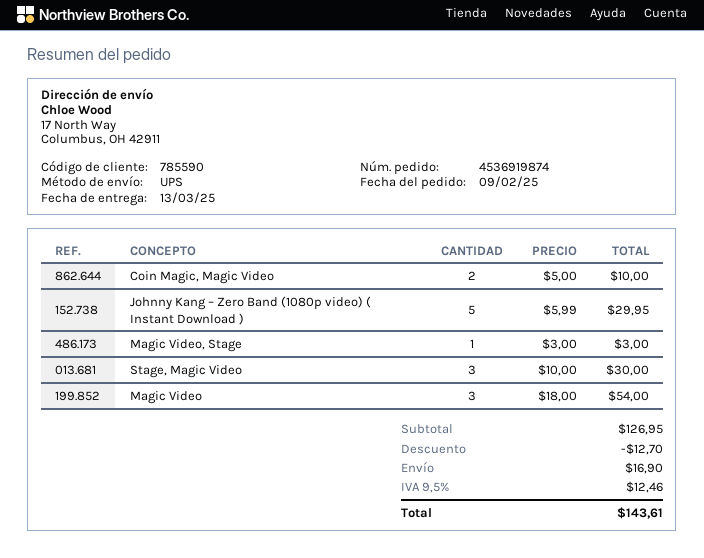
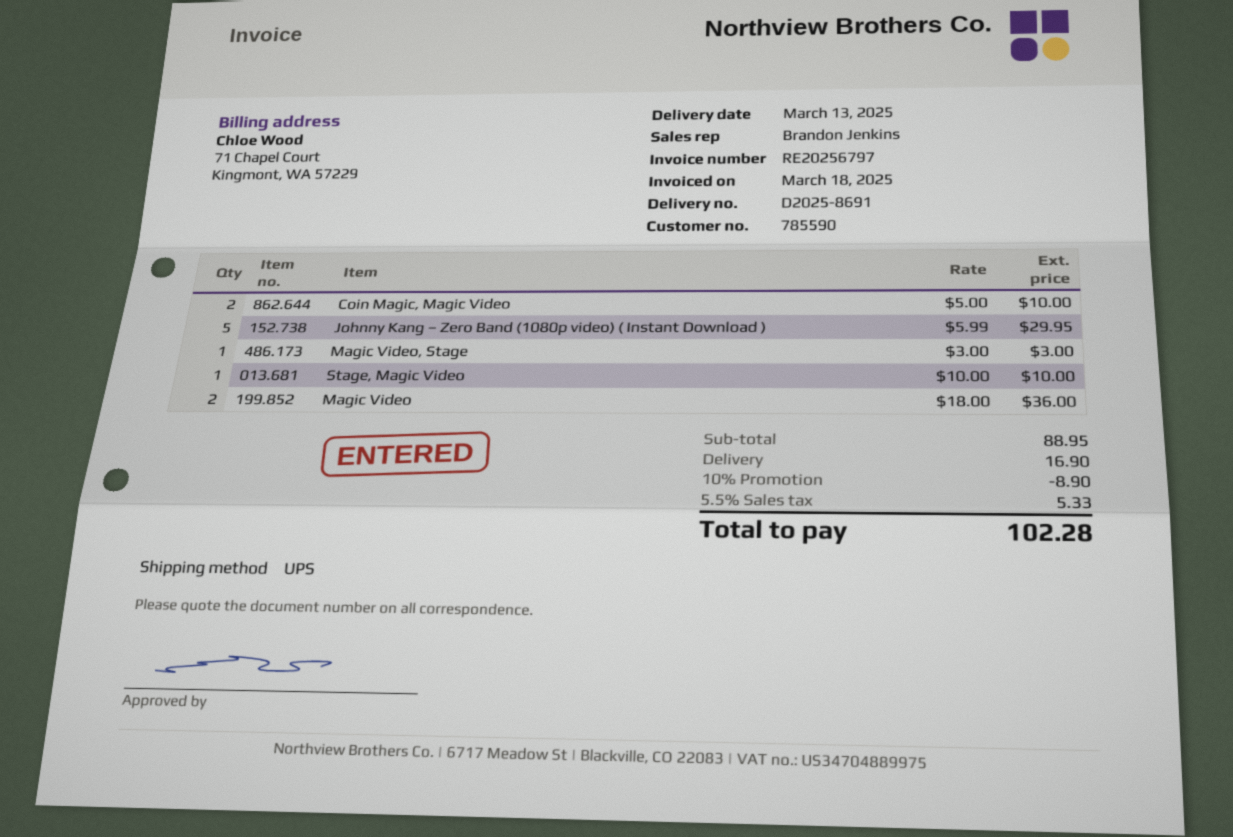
Stage, Magic Video: 3 x 10.00 = 30.00 -> 1 x 10.00 = 10.00
Magic Video: 3 x 18.00 = 54.00 -> 2 x 18.00 = 36.00
subtotal: 126.95 -> 88.95
discount: 12.70 -> 8.90
tax: 9.5% = 12.46 -> 5.5% = 5.33
total: 143.61 -> 102.28

